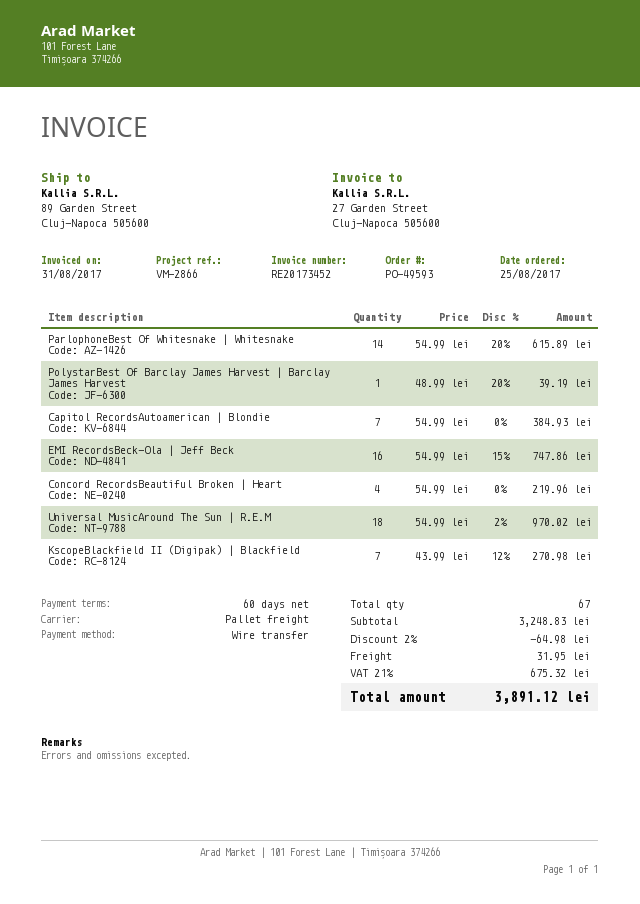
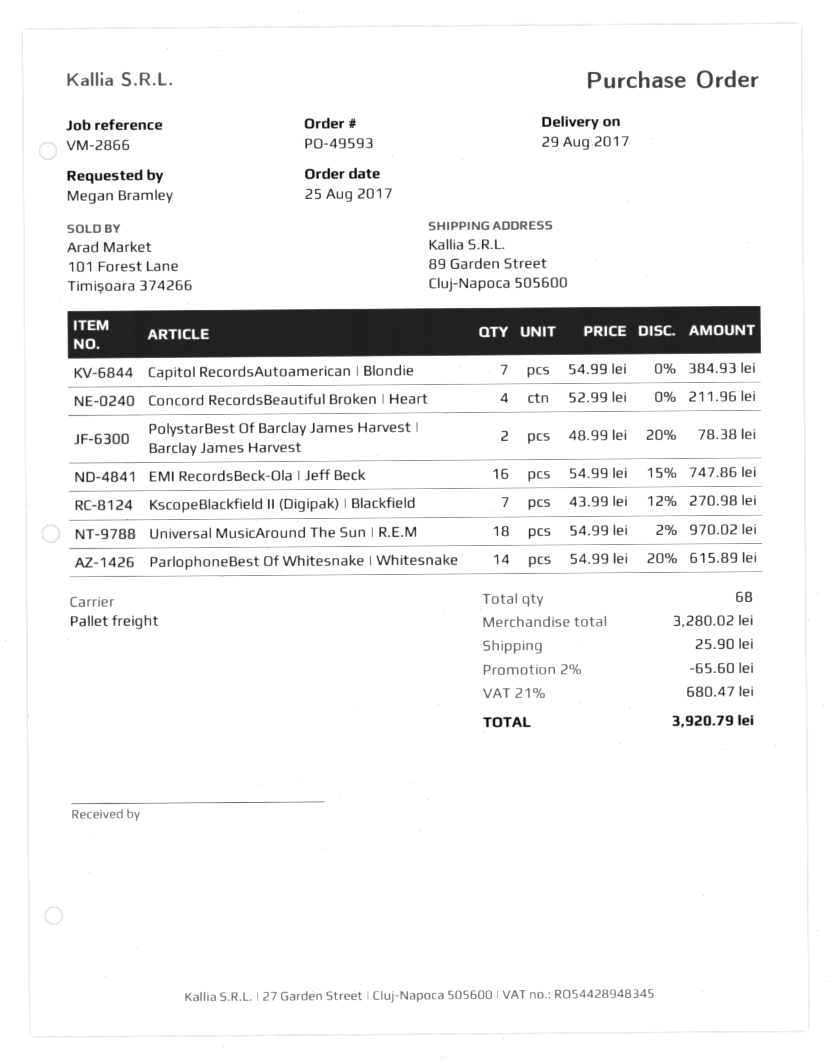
PolystarBest Of Barclay James Harvest | Barclay James Harvest: 1 x 48.99 - 20% = 39.19 -> 2 x 48.99 - 20% = 78.38
Concord RecordsBeautiful Broken | Heart: 4 x 54.99 = 219.96 -> 4 x 52.99 = 211.96
total quantity: 67 -> 68
subtotal: 3248.83 -> 3280.02
discount: 2% = 64.98 -> 2% = 65.60
shipping: 31.95 -> 25.90
tax: 21% = 675.32 -> 21% = 680.47
total: 3891.12 -> 3920.79

